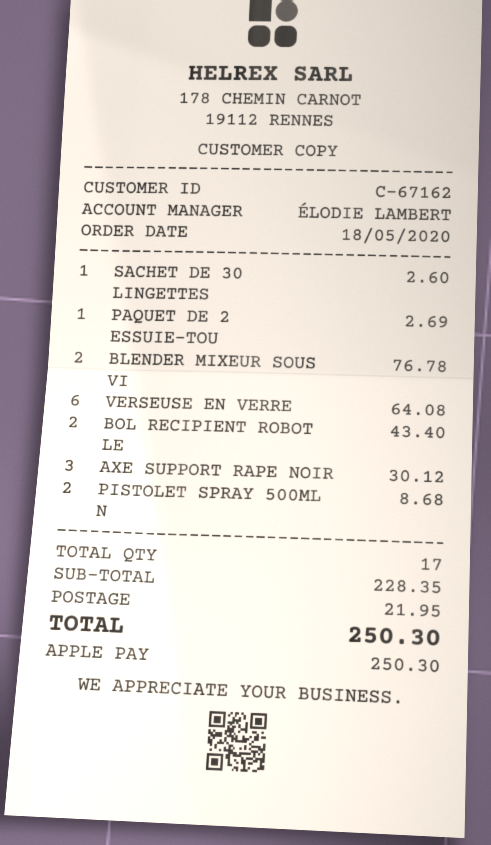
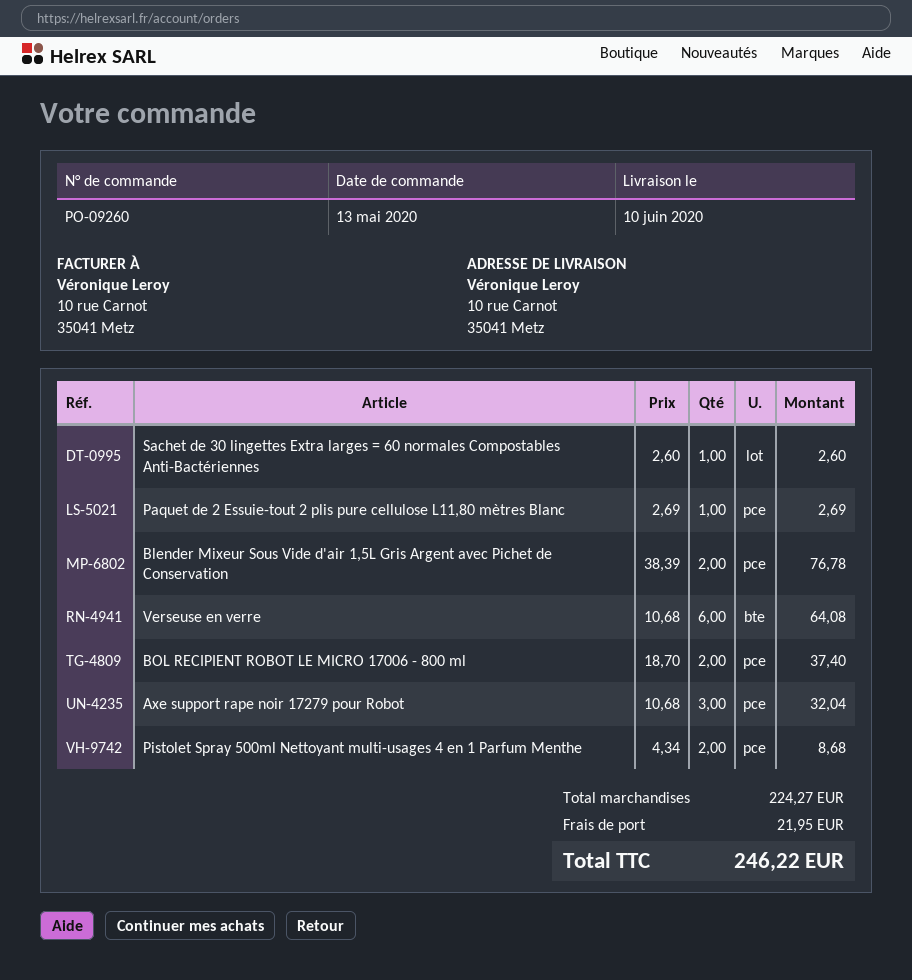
order date: 2020-05-18 -> 2020-05-13
BOL RECIPIENT ROBOT LE: 2 for 43.40 -> 2 for 37.40
AXE SUPPORT RAPE NOIR: 3 for 30.12 -> 3 for 32.04
subtotal: 228.35 -> 224.27
total: 250.30 -> 246.22

